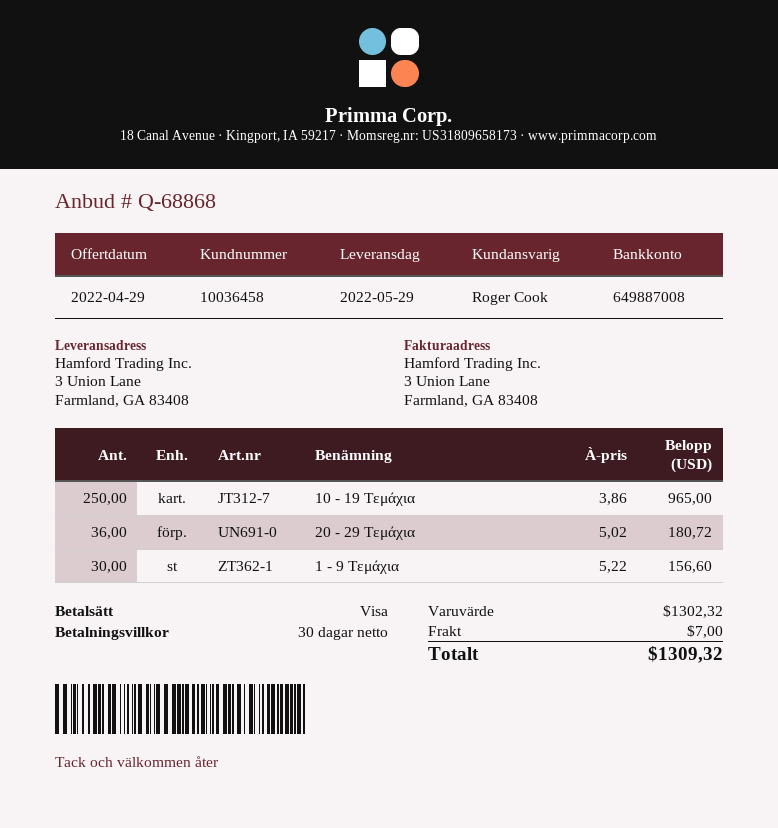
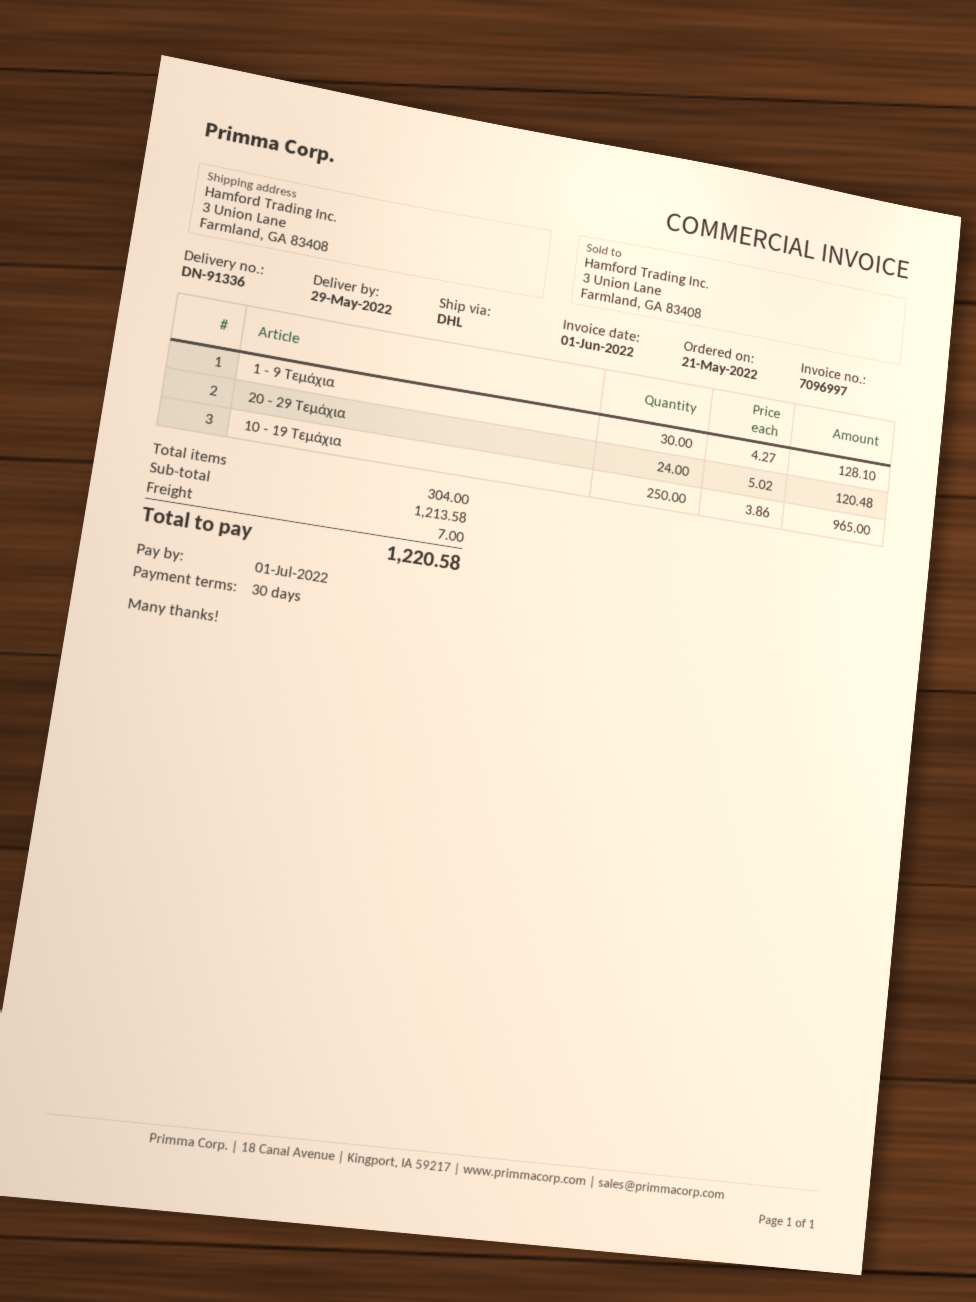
20 - 29 Τεμάχια: 36 x 5.02 = 180.72 -> 24 x 5.02 = 120.48
1 - 9 Τεμάχια: 30 x 5.22 = 156.60 -> 30 x 4.27 = 128.10
subtotal: 1302.32 -> 1213.58
total: 1309.32 -> 1220.58

